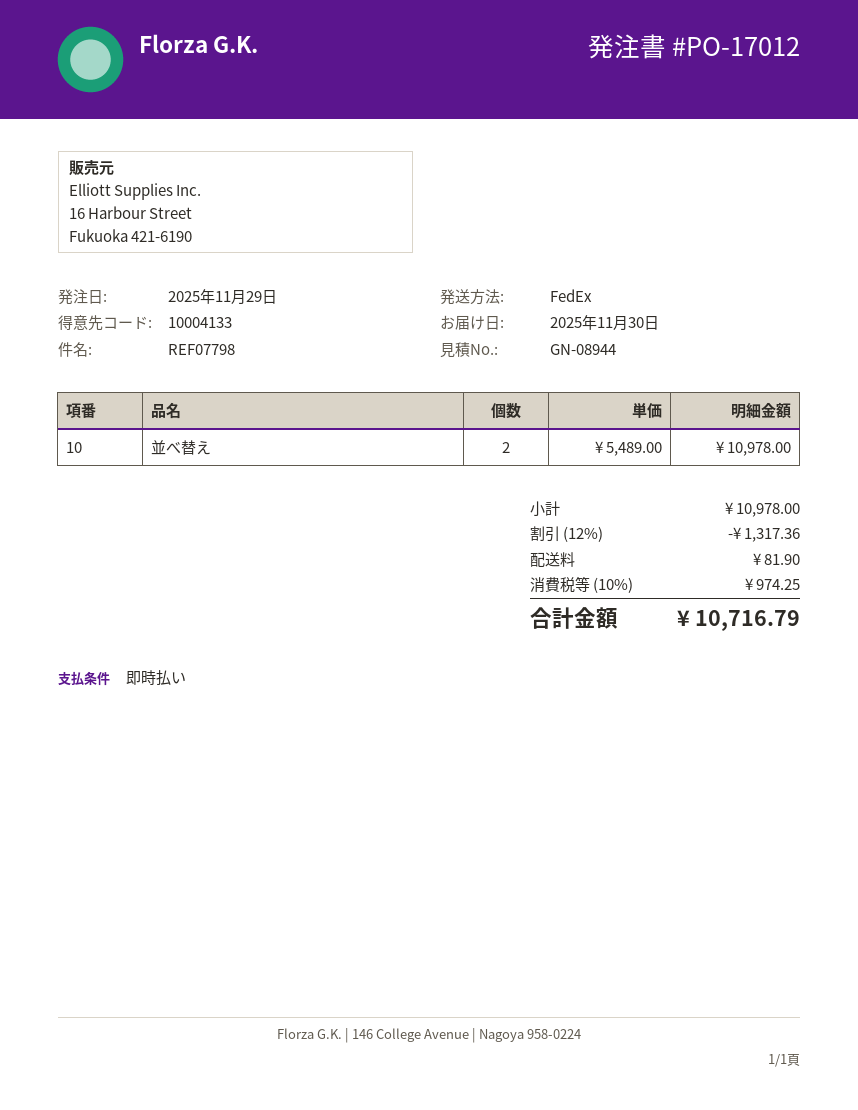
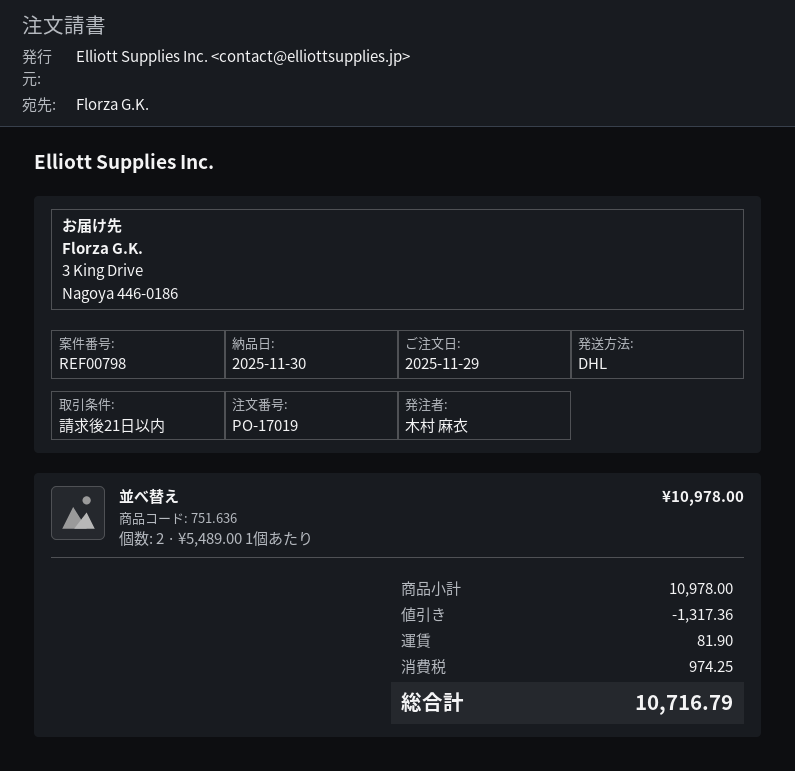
order number: PO-17012 -> PO-17019
payment terms: on receipt -> 21 days
reference: REF07798 -> REF00798
shipping method: FedEx -> DHL

